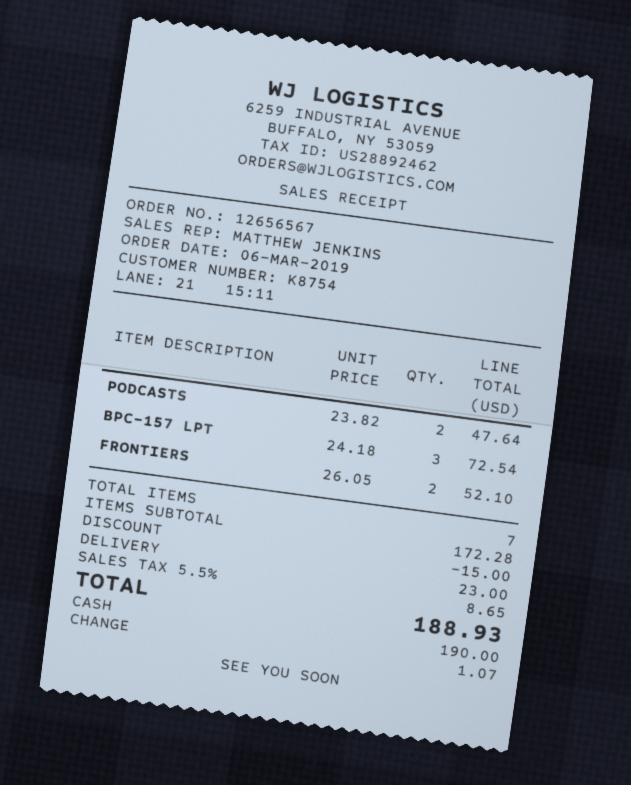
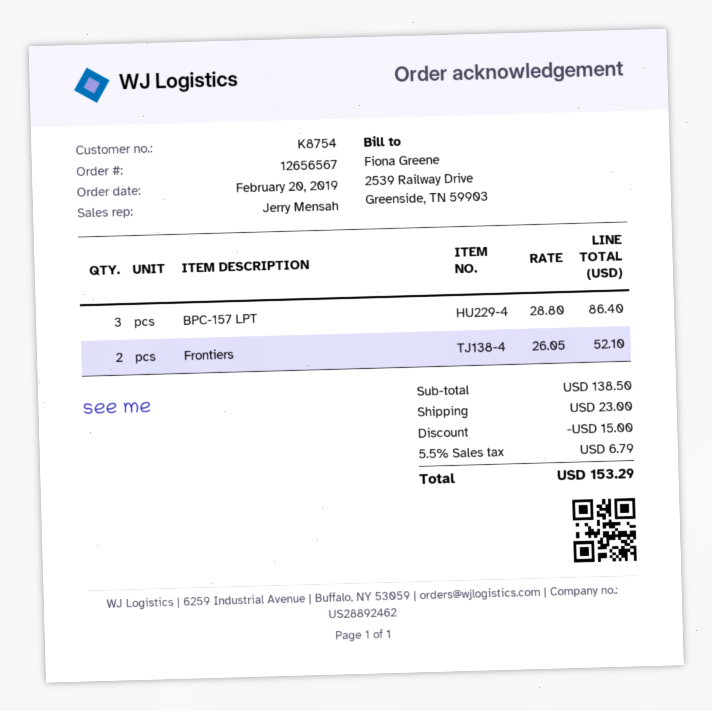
order date: 2019-03-06 -> 2019-02-20
sales rep: MATTHEW JENKINS -> Jerry Mensah
PODCASTS: 2 x 23.82 = 47.64 -> none
BPC-157 LPT: 3 x 24.18 = 72.54 -> 3 x 28.80 = 86.40
subtotal: 172.28 -> 138.50
tax: 5.5% = 8.65 -> 5.5% = 6.79
total: 188.93 -> 153.29

